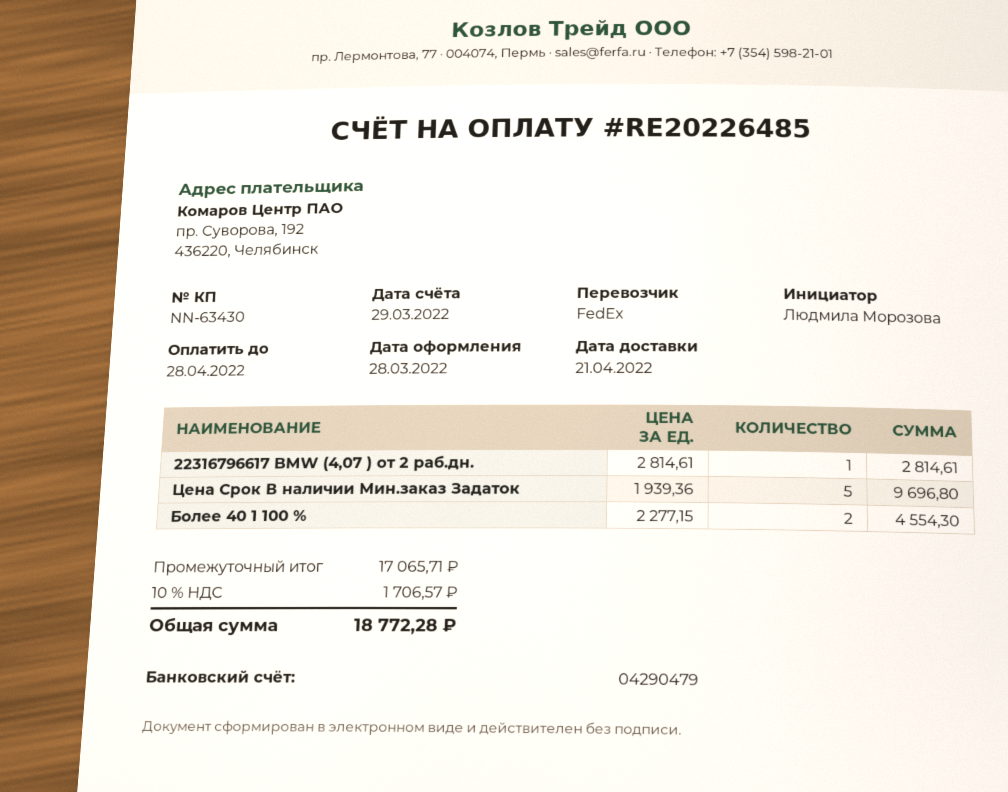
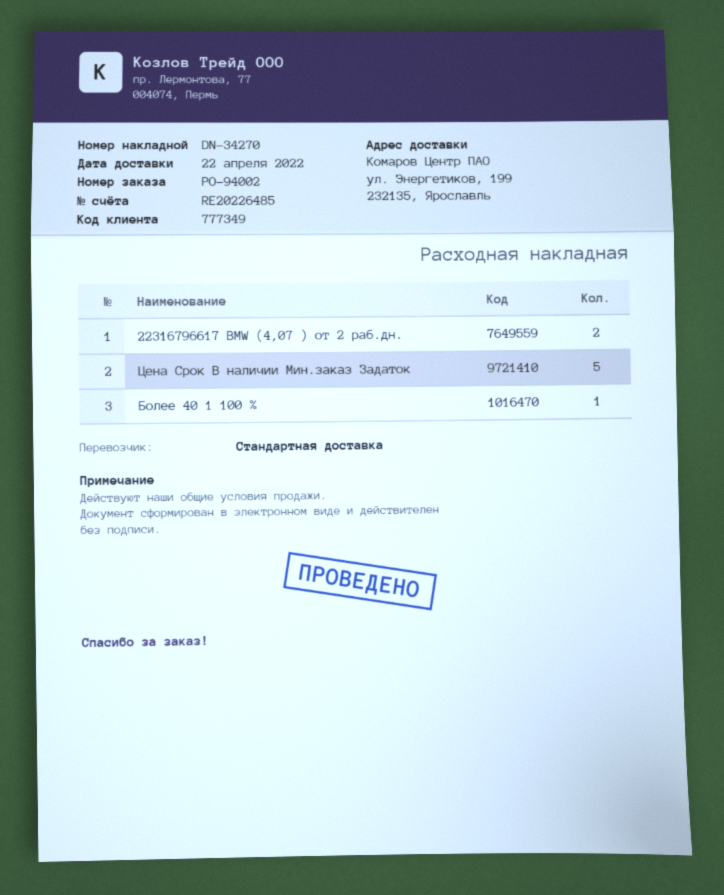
delivery date: 2022-04-21 -> 2022-04-22
shipping method: FedEx -> standard
22316796617 BMW (4,07 ) от 2 раб.дн.: 1 -> 2
Более 40 1 100 %: 2 -> 1

